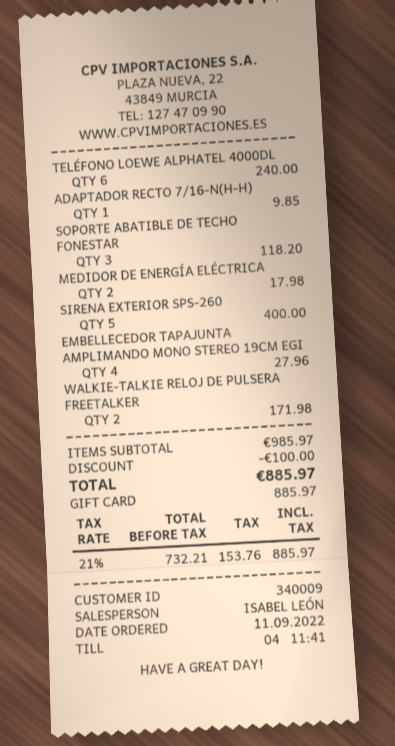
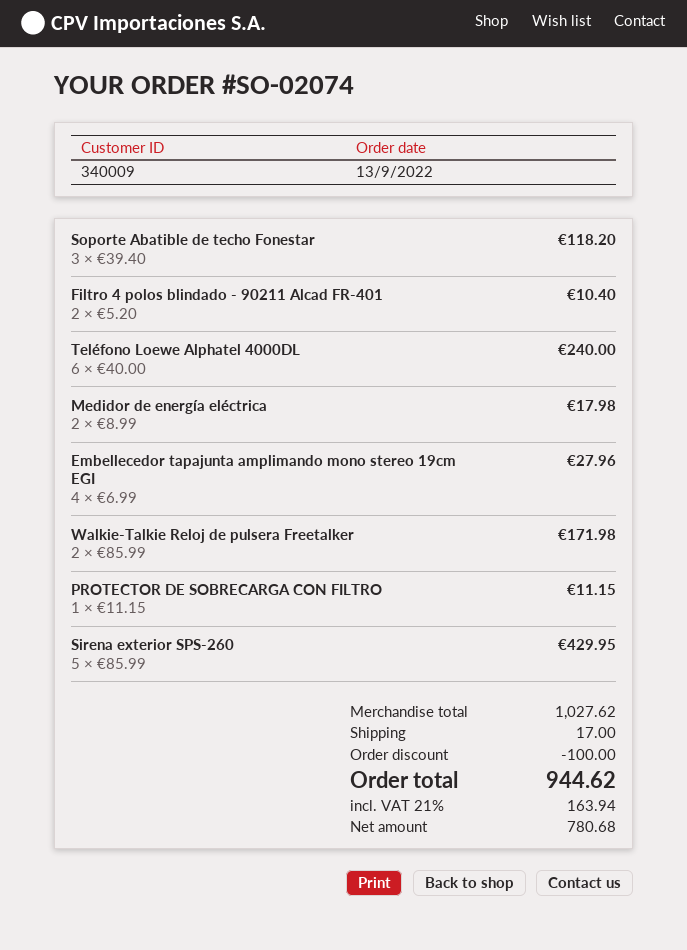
order date: 2022-09-11 -> 2022-09-13
ADAPTADOR RECTO 7/16-N(H-H): 1 for 9.85 -> none
SIRENA EXTERIOR SPS-260: 5 for 400.00 -> 5 for 429.95
Filtro 4 polos blindado - 90211 Alcad FR-401: none -> 2 for 10.40
PROTECTOR DE SOBRECARGA CON FILTRO: none -> 1 for 11.15
subtotal: 985.97 -> 1027.62
shipping: none -> 17.00
net: 732.21 -> 780.68
tax: 21% = 153.76 -> 21% = 163.94
total: 885.97 -> 944.62

